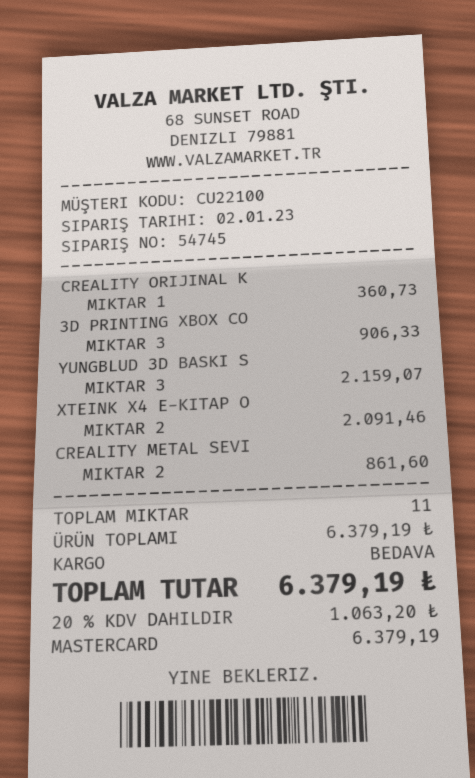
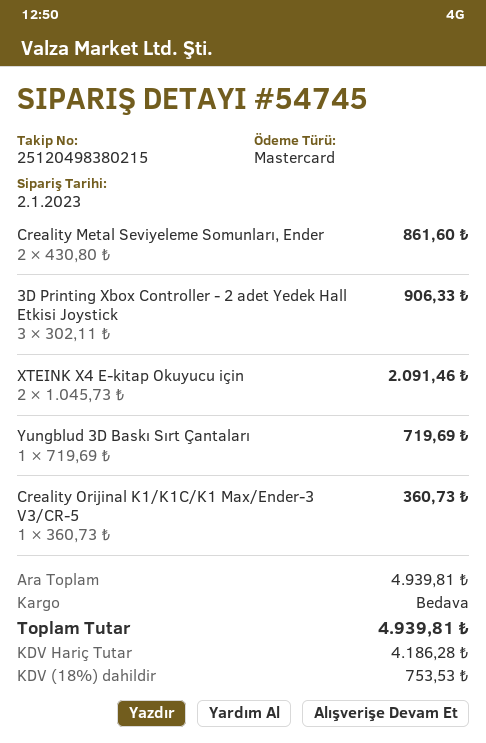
YUNGBLUD 3D BASKI S: 3 for 2159.07 -> 1 for 719.69
subtotal: 6379.19 -> 4939.81
tax: 20% = 1063.20 -> 18% = 753.53
total: 6379.19 -> 4939.81

